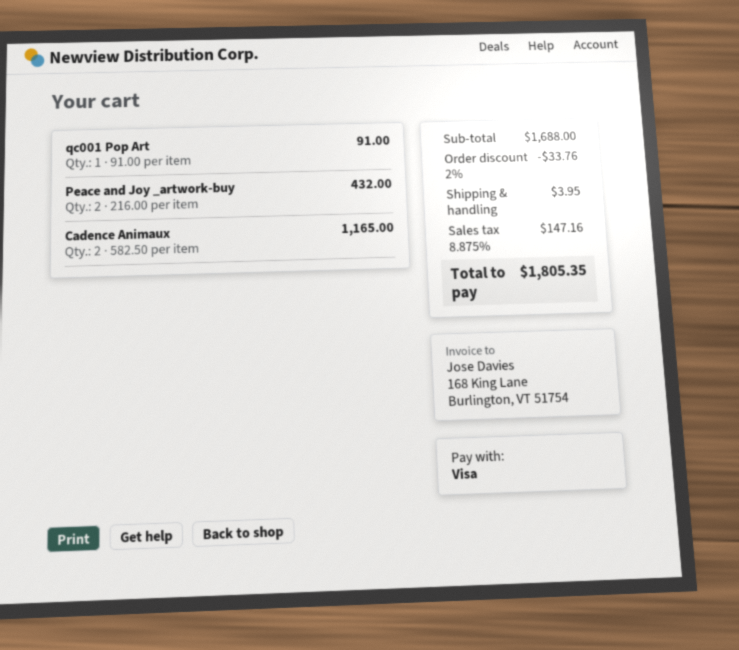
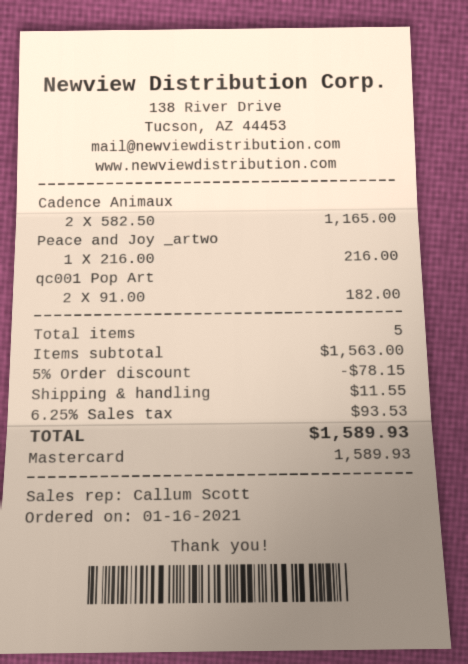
payment method: Visa -> Mastercard
qc001 Pop Art: 1 x 91.00 = 91.00 -> 2 x 91.00 = 182.00
Peace and Joy _artwork-buy: 2 x 216.00 = 432.00 -> 1 x 216.00 = 216.00
subtotal: 1688.00 -> 1563.00
discount: 2% = 33.76 -> 5% = 78.15
shipping: 3.95 -> 11.55
tax: 8.875% = 147.16 -> 6.25% = 93.53
total: 1805.35 -> 1589.93

